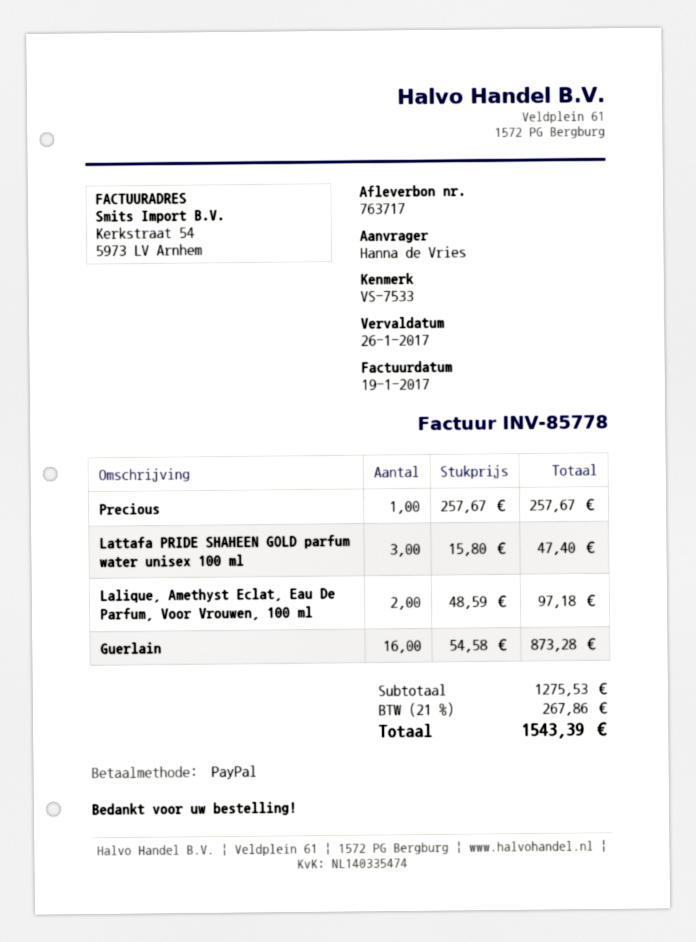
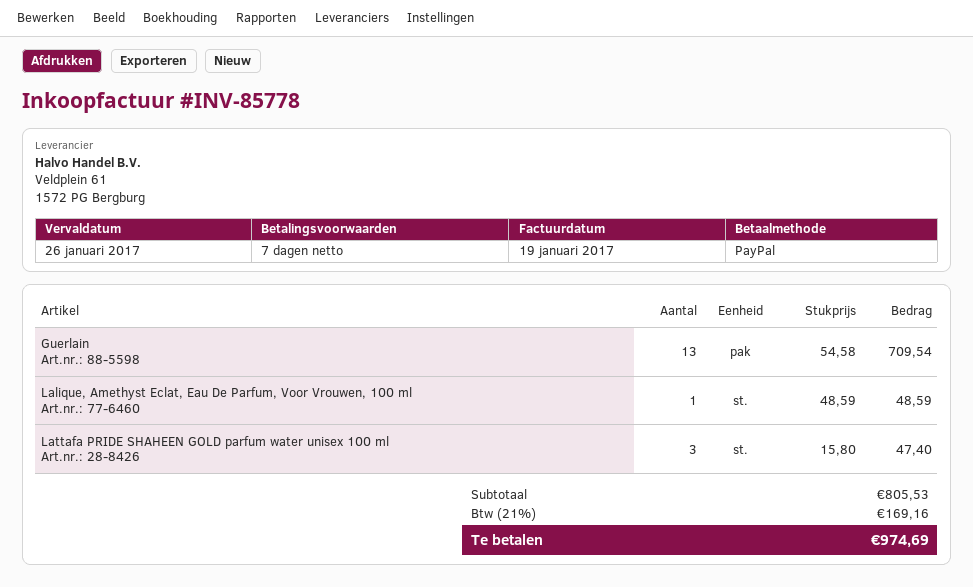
Precious: 1 x 257.67 = 257.67 -> none
Lalique, Amethyst Eclat, Eau De Parfum, Voor Vrouwen, 100 ml: 2 x 48.59 = 97.18 -> 1 x 48.59 = 48.59
Guerlain: 16 x 54.58 = 873.28 -> 13 x 54.58 = 709.54
subtotal: 1275.53 -> 805.53
tax: 21% = 267.86 -> 21% = 169.16
total: 1543.39 -> 974.69

